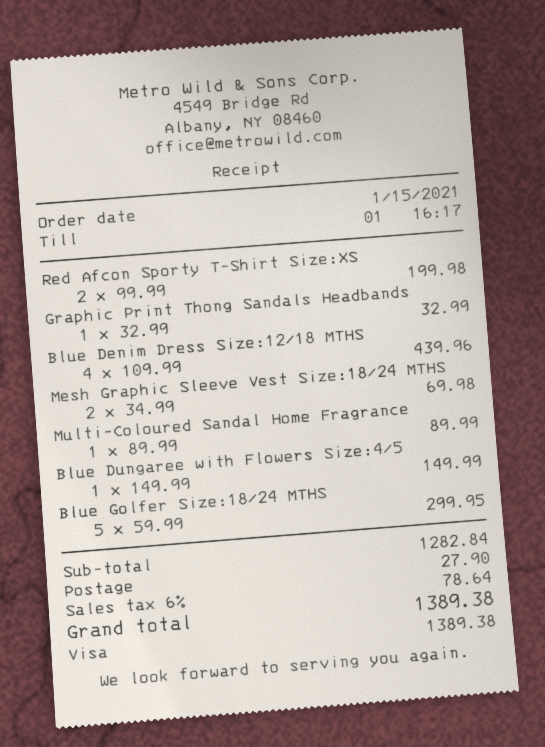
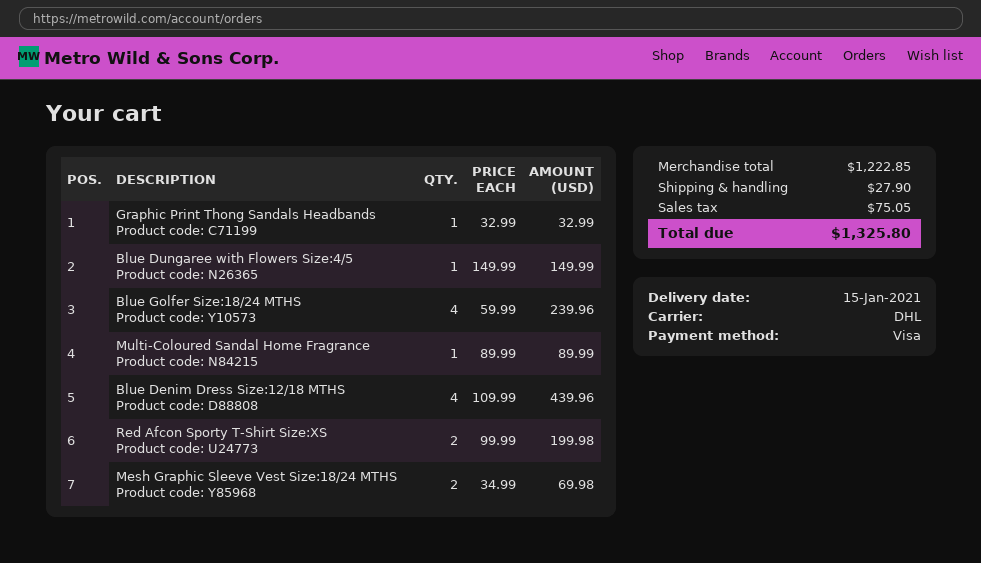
Blue Golfer Size:18/24 MTHS: 5 x 59.99 = 299.95 -> 4 x 59.99 = 239.96
subtotal: 1282.84 -> 1222.85
tax: 78.64 -> 75.05
total: 1389.38 -> 1325.80

